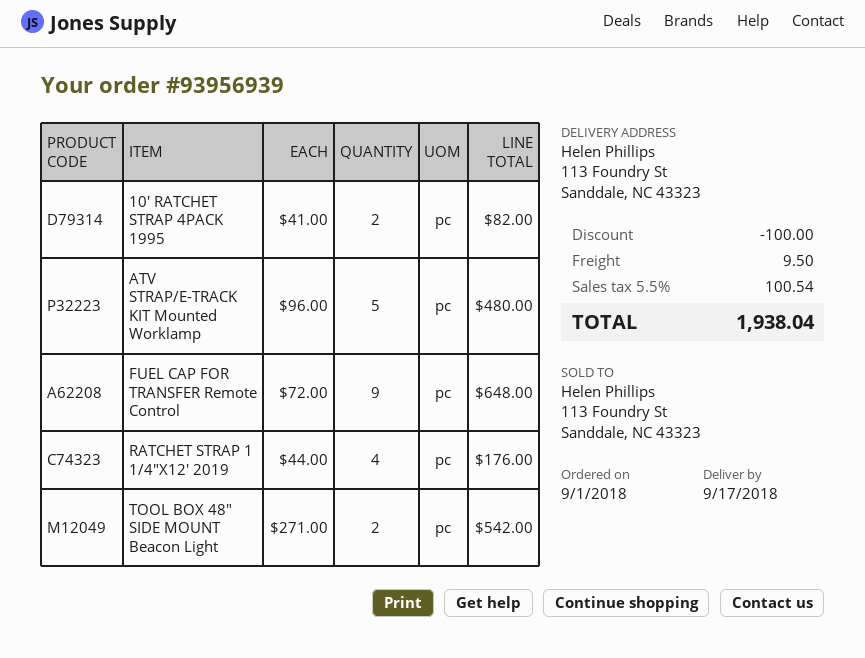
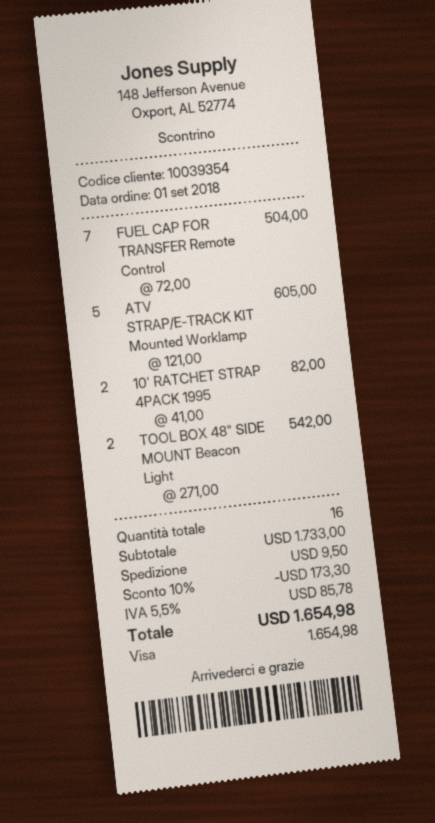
ATV STRAP/E-TRACK KIT Mounted Worklamp: 5 x 96.00 = 480.00 -> 5 x 121.00 = 605.00
FUEL CAP FOR TRANSFER Remote Control: 9 x 72.00 = 648.00 -> 7 x 72.00 = 504.00
RATCHET STRAP 1 1/4"X12' 2019: 4 x 44.00 = 176.00 -> none
discount: 100.00 -> 173.30
tax: 5.5% = 100.54 -> 5.5% = 85.78
total: 1938.04 -> 1654.98

